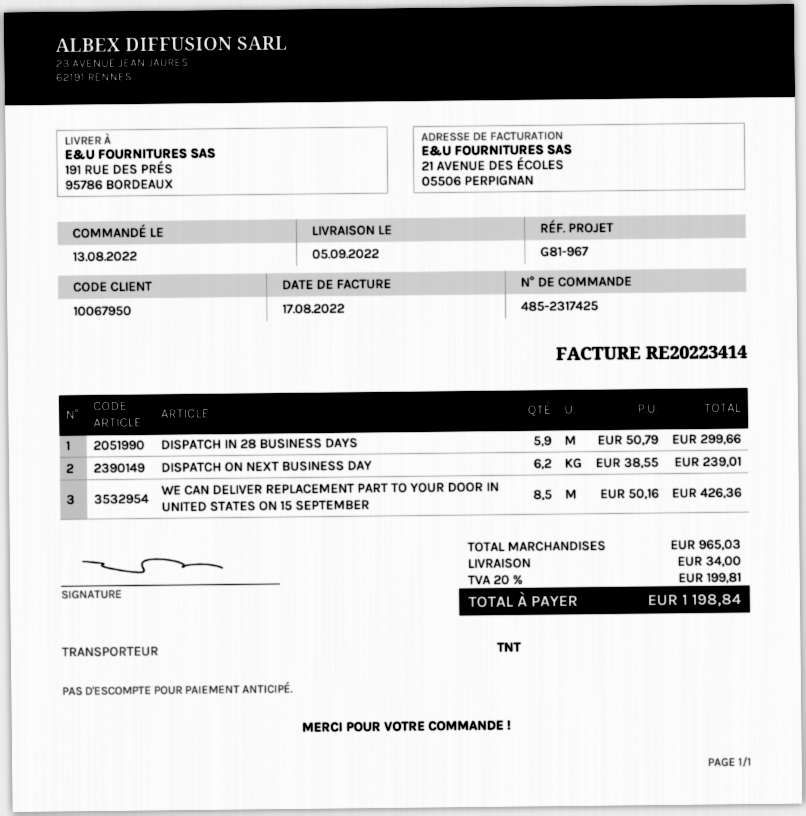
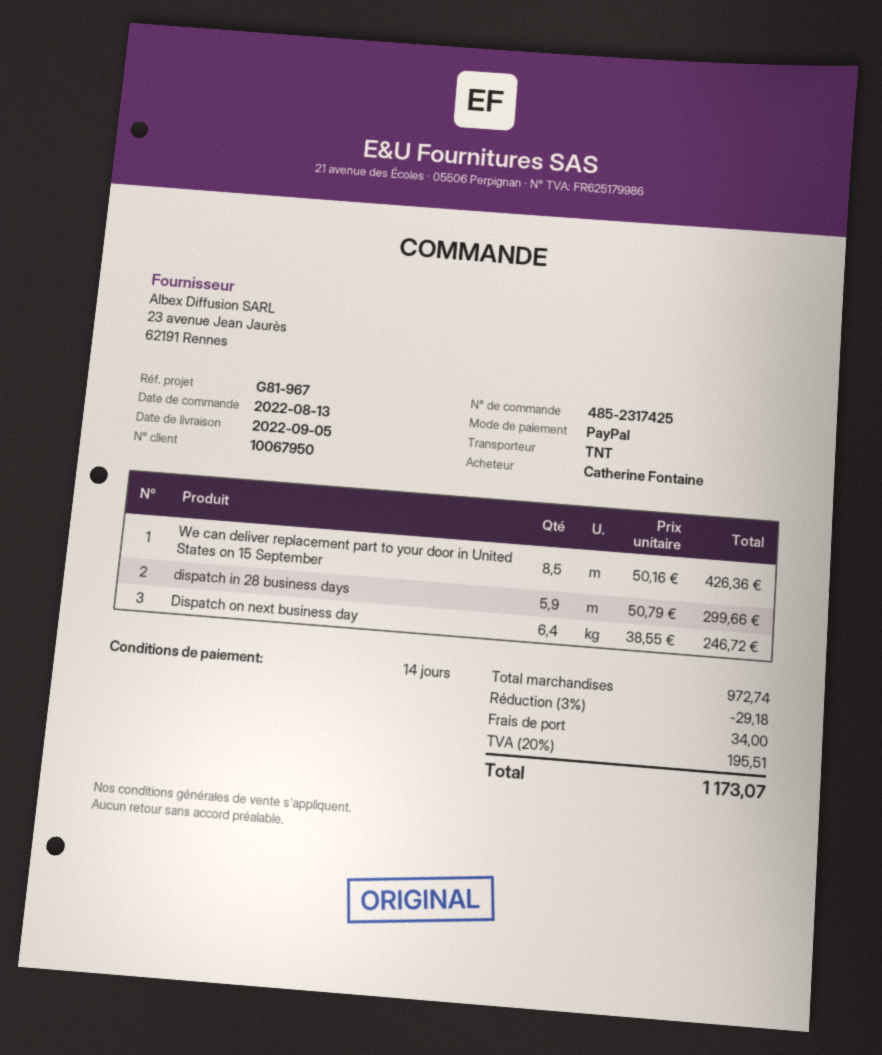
DISPATCH ON NEXT BUSINESS DAY: 6.2 x 38.55 = 239.01 -> 6.4 x 38.55 = 246.72
subtotal: 965.03 -> 972.74
discount: none -> 3% = 29.18
tax: 20% = 199.81 -> 20% = 195.51
total: 1198.84 -> 1173.07

